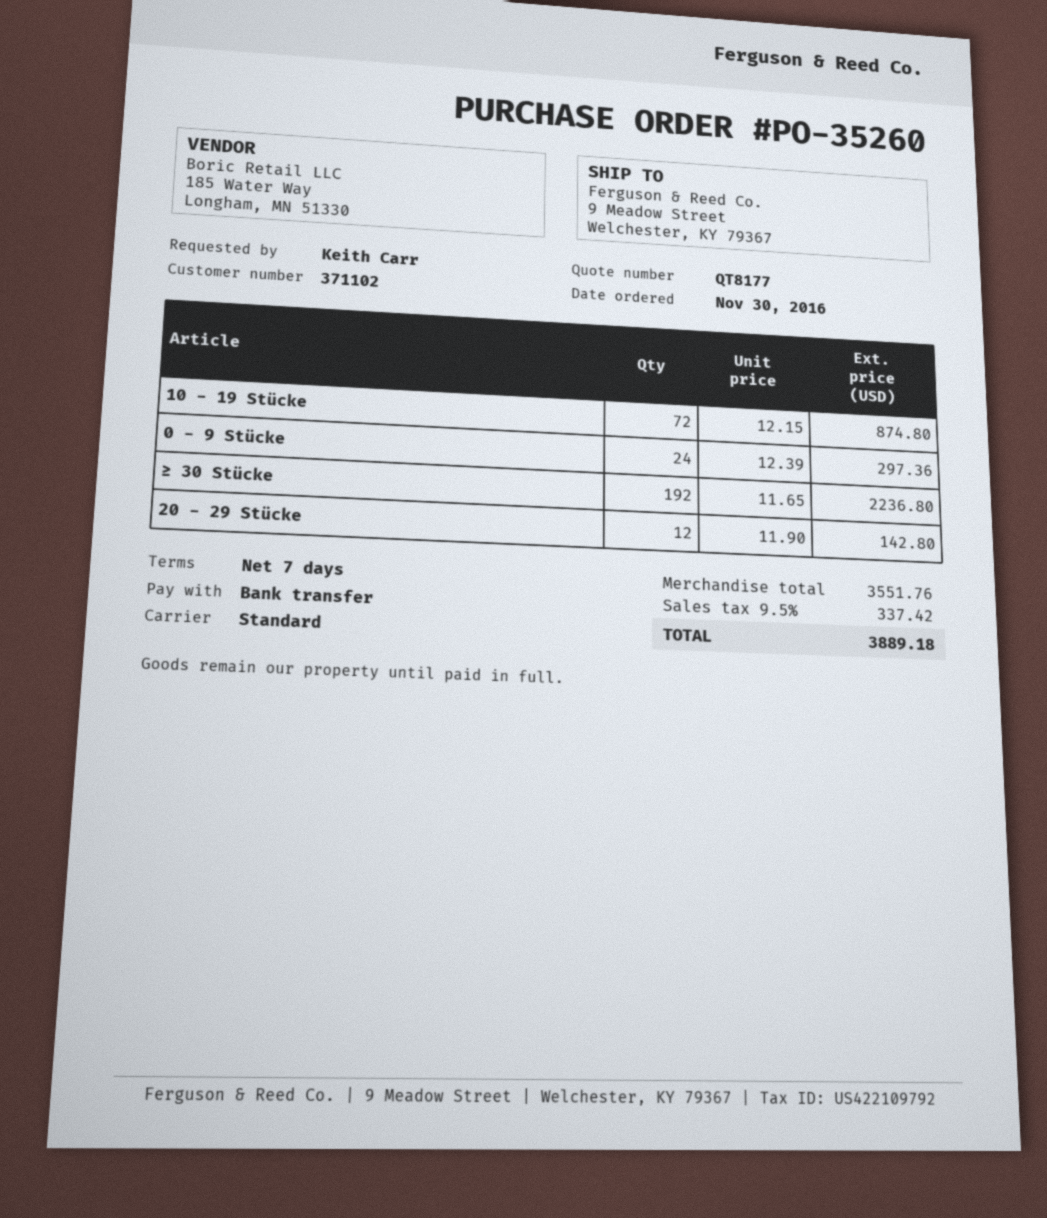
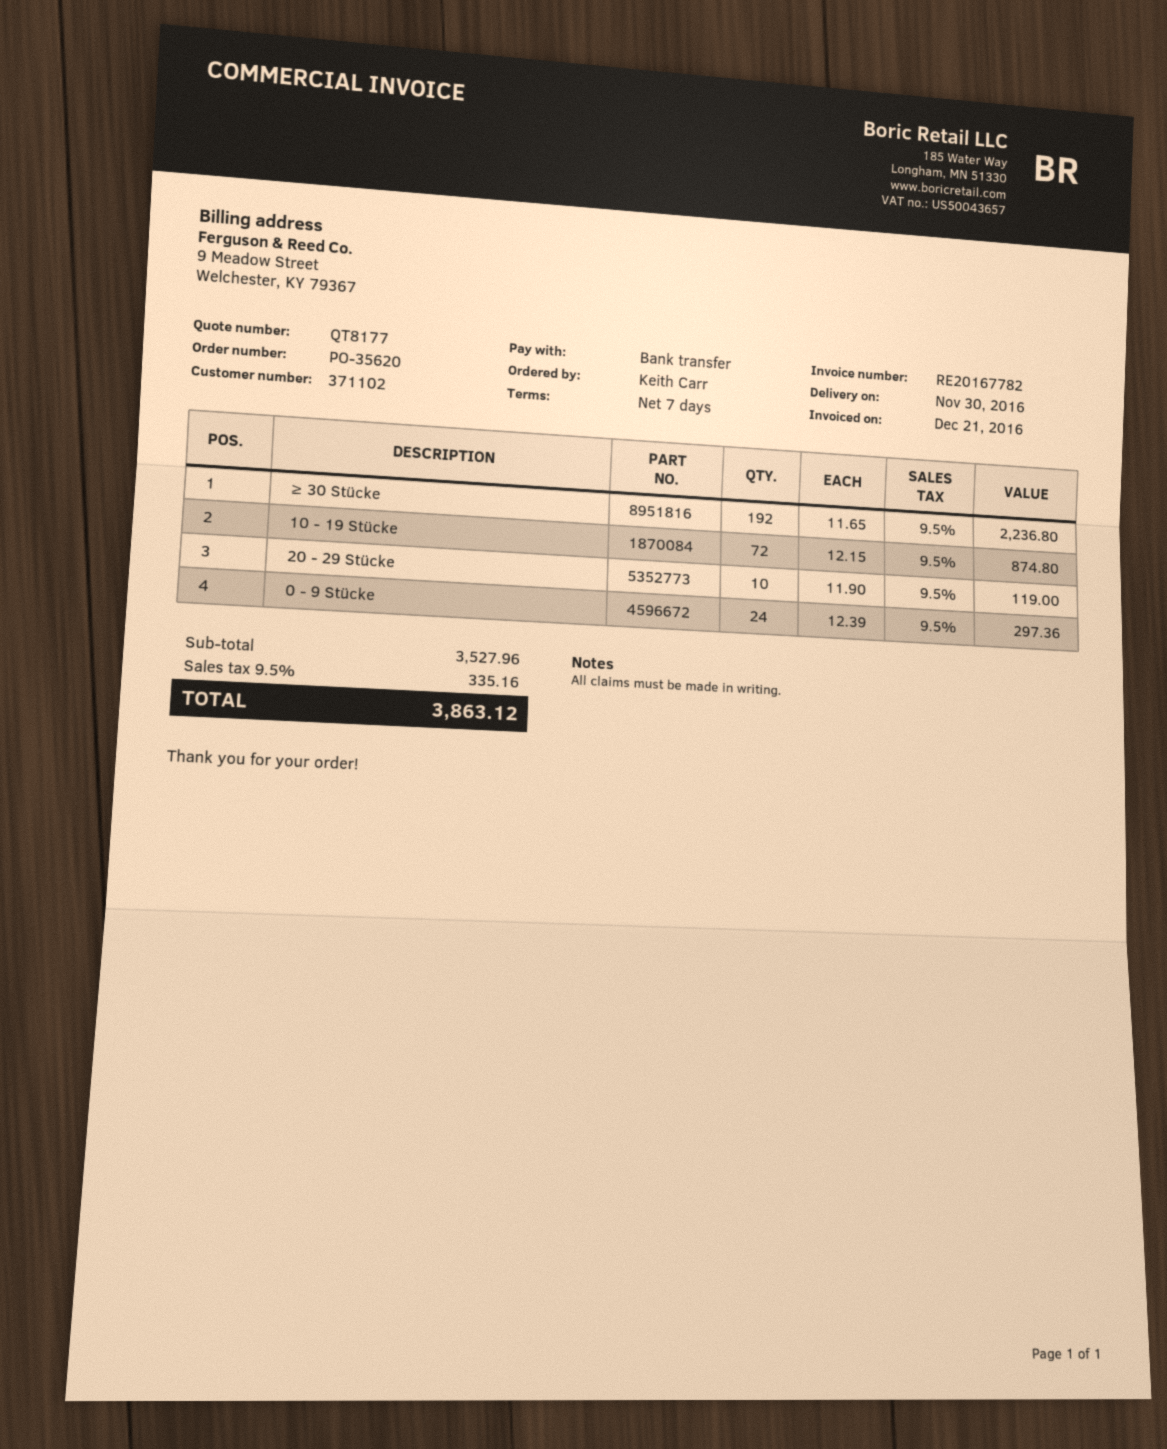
order number: PO-35260 -> PO-35620
20 - 29 Stücke: 12 x 11.90 = 142.80 -> 10 x 11.90 = 119.00
subtotal: 3551.76 -> 3527.96
tax: 9.5% = 337.42 -> 9.5% = 335.16
total: 3889.18 -> 3863.12

